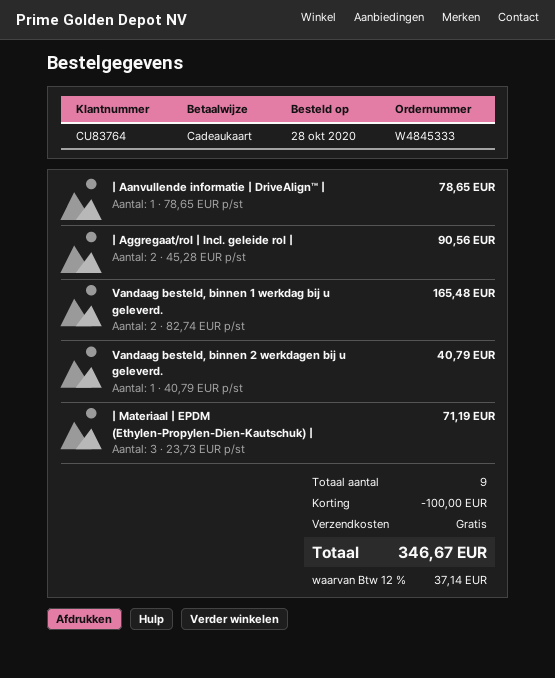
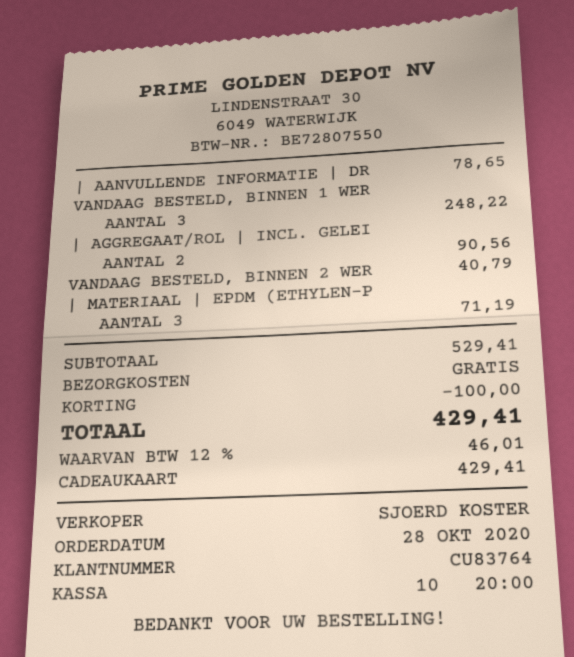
Vandaag besteld, binnen 1 werkdag bij u geleverd.: 2 for 165.48 -> 3 for 248.22
tax: 12% = 37.14 -> 12% = 46.01
total: 346.67 -> 429.41

